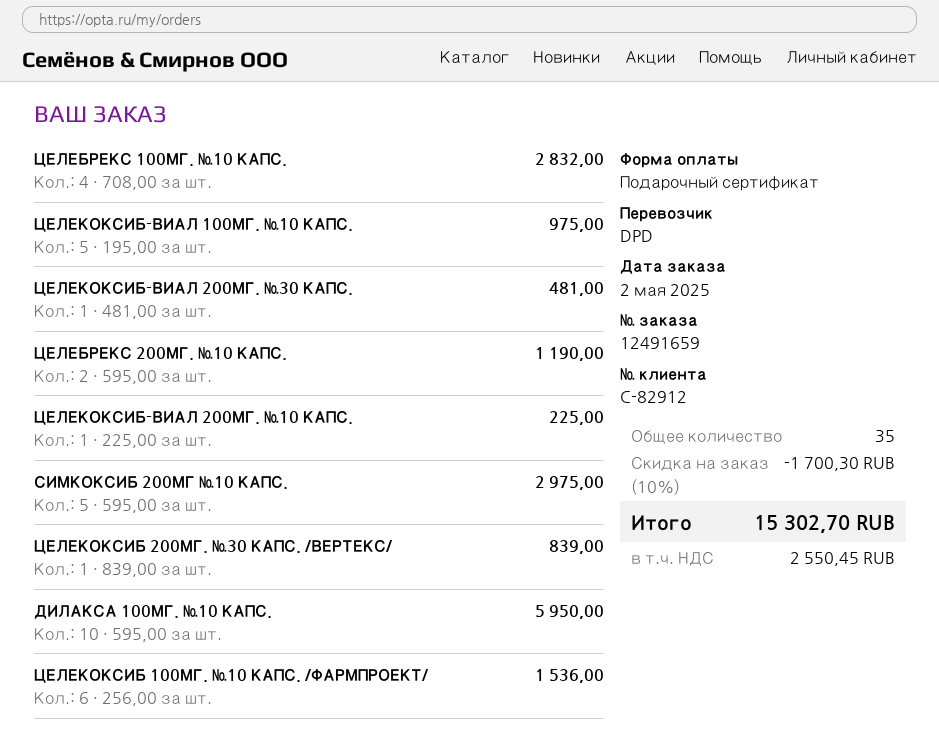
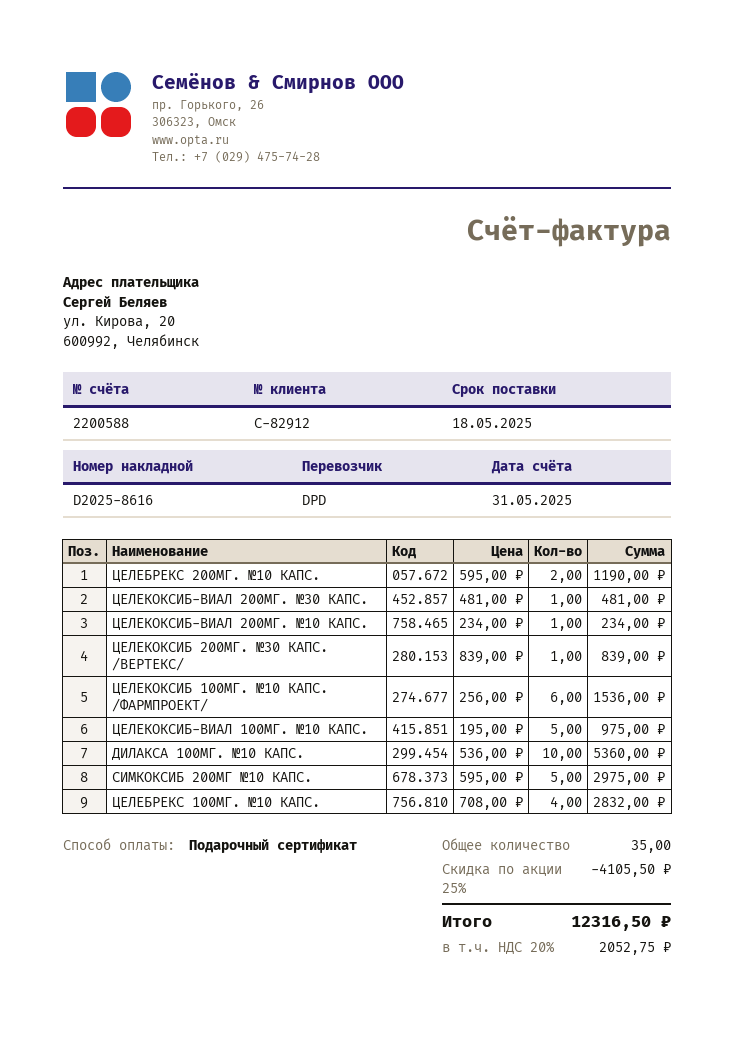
ЦЕЛЕКОКСИБ-ВИАЛ 200МГ. №10 КАПС.: 1 x 225.00 = 225.00 -> 1 x 234.00 = 234.00
ДИЛАКСА 100МГ. №10 КАПС.: 10 x 595.00 = 5950.00 -> 10 x 536.00 = 5360.00
discount: 10% = 1700.30 -> 25% = 4105.50
tax: 2550.45 -> 2052.75
total: 15302.70 -> 12316.50

